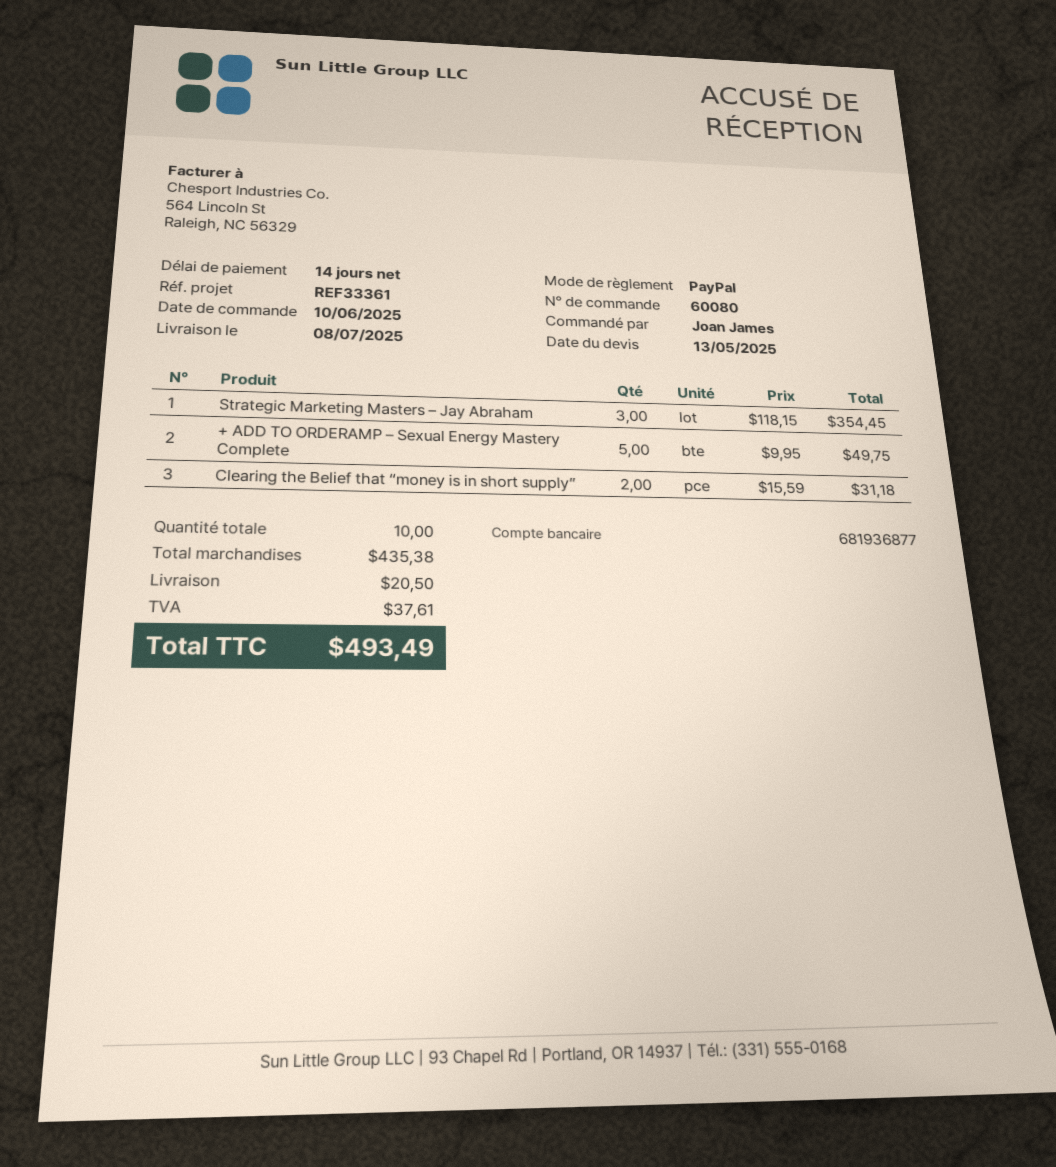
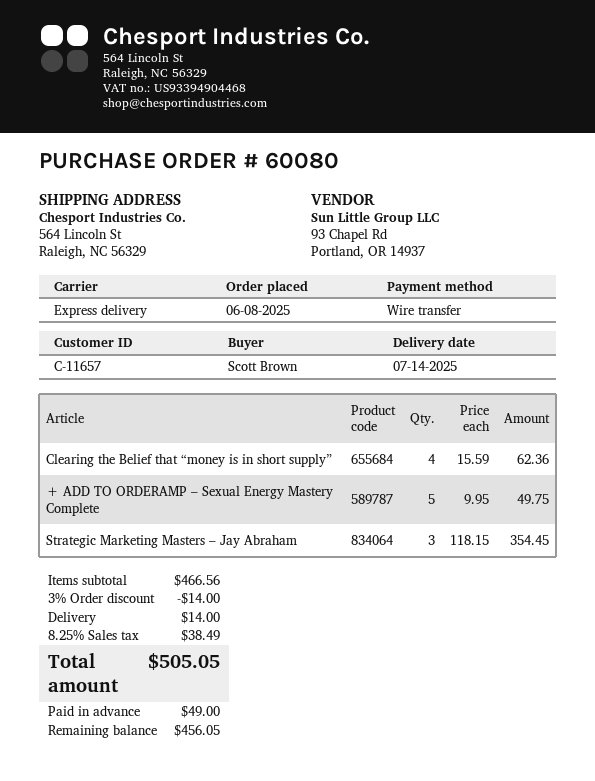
order date: 2025-06-10 -> 2025-06-08
delivery date: 2025-07-08 -> 2025-07-14
ordered by: Joan James -> Scott Brown
payment method: PayPal -> bank transfer
Clearing the Belief that “money is in short supply”: 2 x 15.59 = 31.18 -> 4 x 15.59 = 62.36
subtotal: 435.38 -> 466.56
discount: none -> 3% = 14.00
shipping: 20.50 -> 14.00
tax: 37.61 -> 38.49
total: 493.49 -> 505.05

